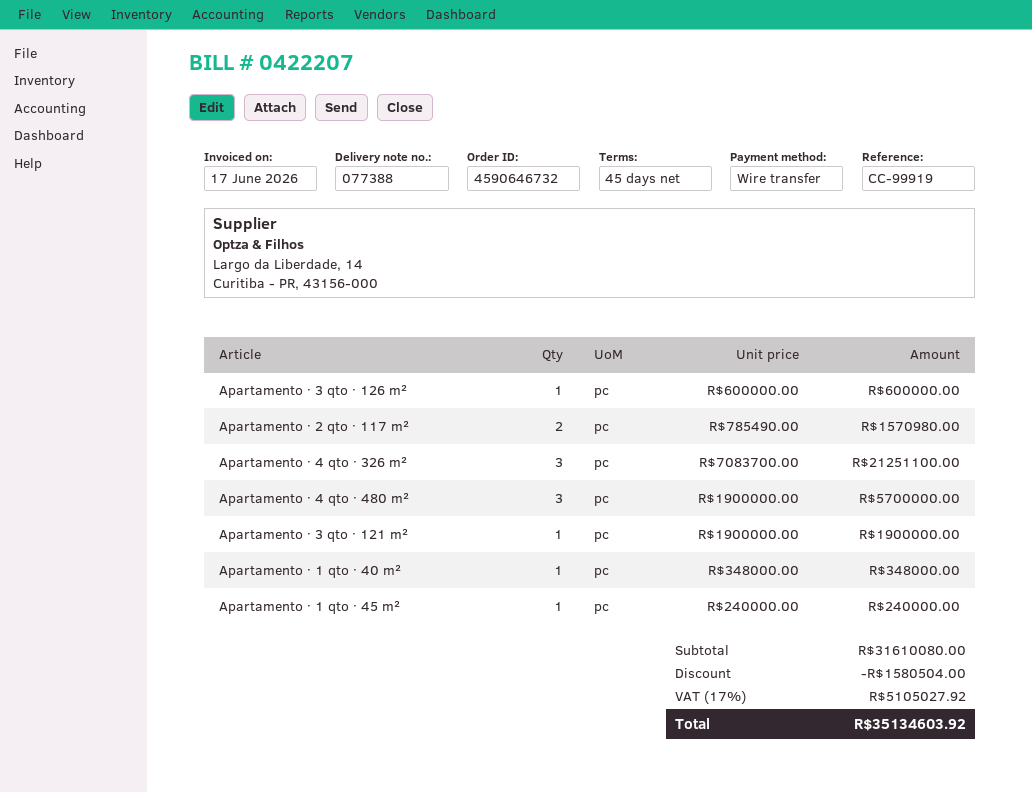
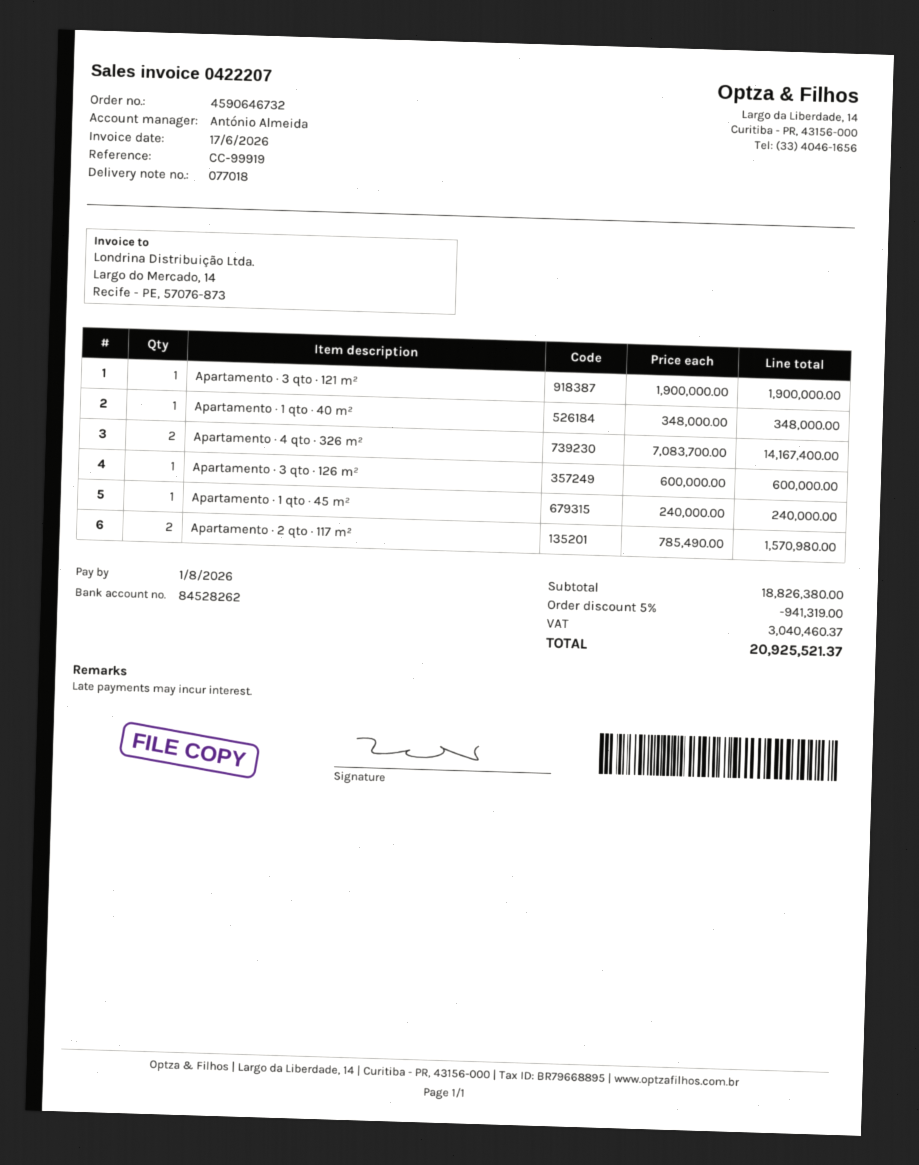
delivery note number: 077388 -> 077018
Apartamento · 4 qto · 326 m²: 3 x 7083700.00 = 21251100.00 -> 2 x 7083700.00 = 14167400.00
Apartamento · 4 qto · 480 m²: 3 x 1900000.00 = 5700000.00 -> none
subtotal: 31610080.00 -> 18826380.00
discount: 1580504.00 -> 941319.00
tax: 5105027.92 -> 3040460.37
total: 35134603.92 -> 20925521.37

